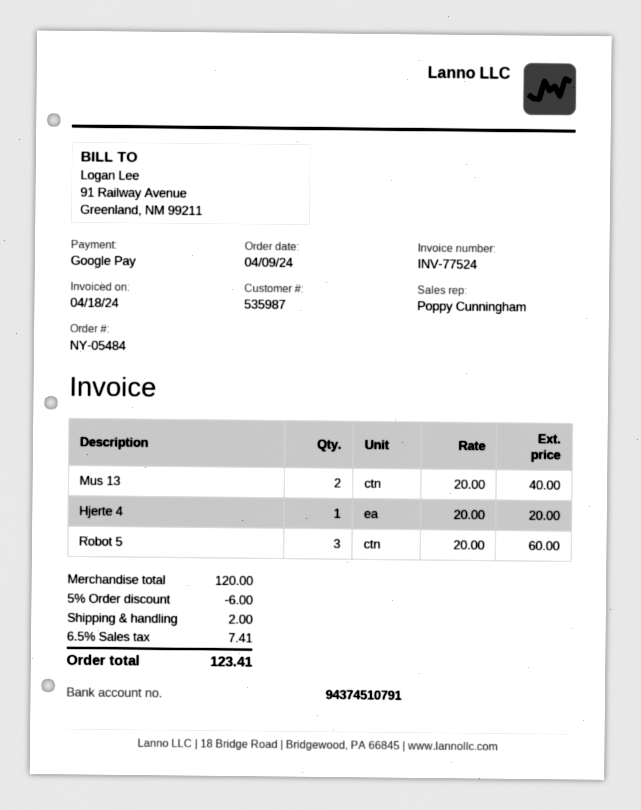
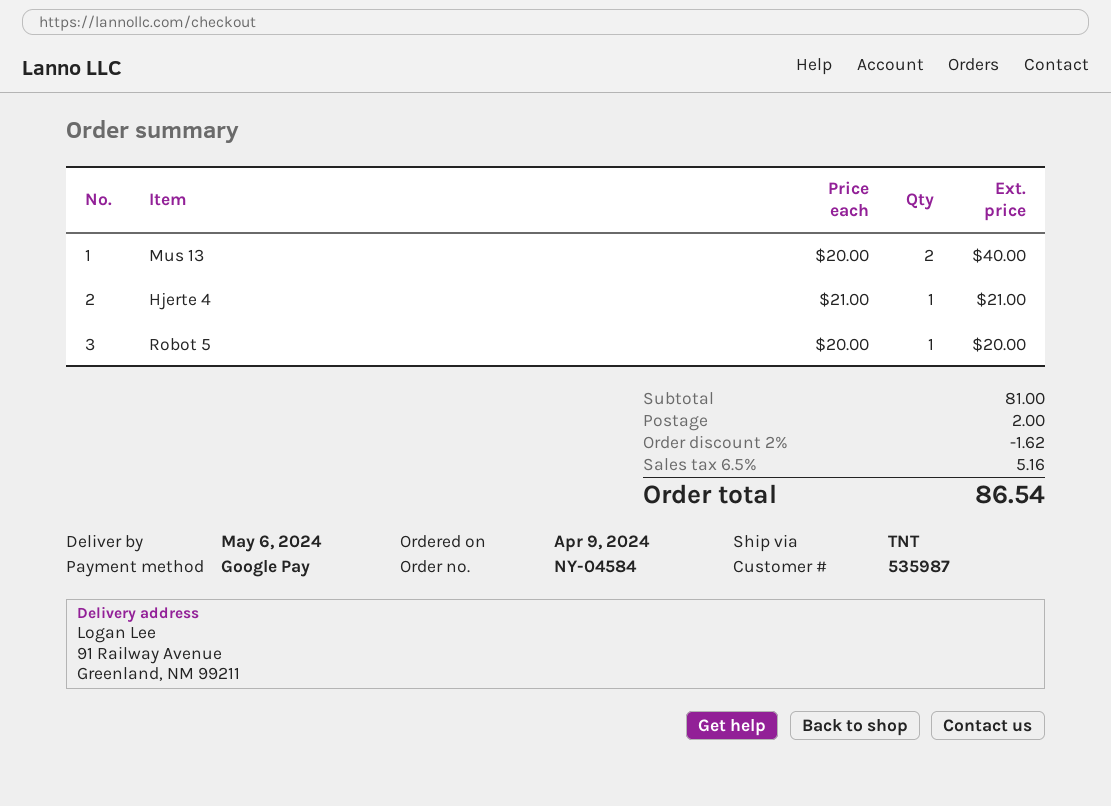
order number: NY-05484 -> NY-04584
Hjerte 4: 1 x 20.00 = 20.00 -> 1 x 21.00 = 21.00
Robot 5: 3 x 20.00 = 60.00 -> 1 x 20.00 = 20.00
subtotal: 120.00 -> 81.00
discount: 5% = 6.00 -> 2% = 1.62
tax: 6.5% = 7.41 -> 6.5% = 5.16
total: 123.41 -> 86.54

